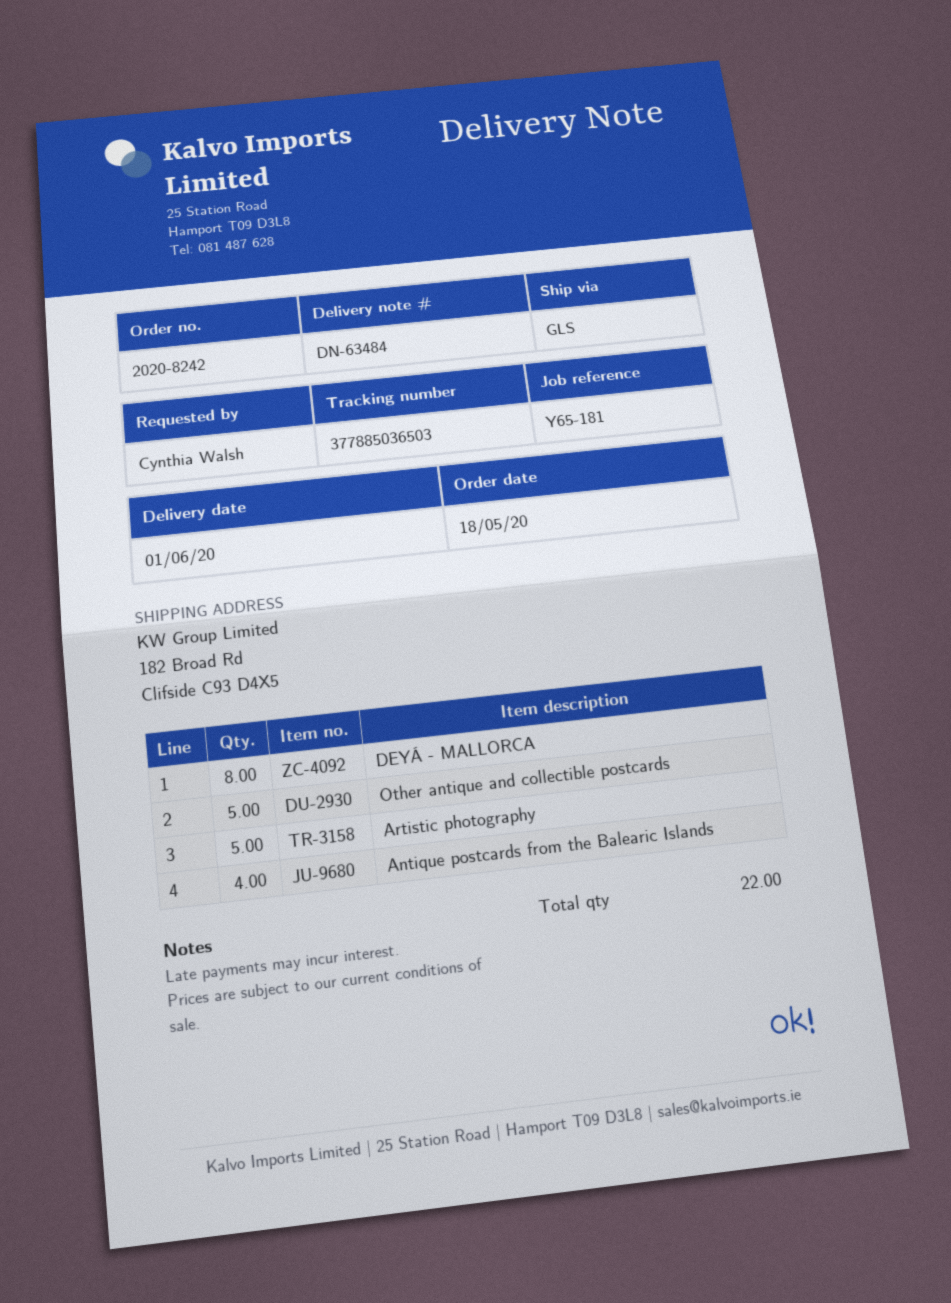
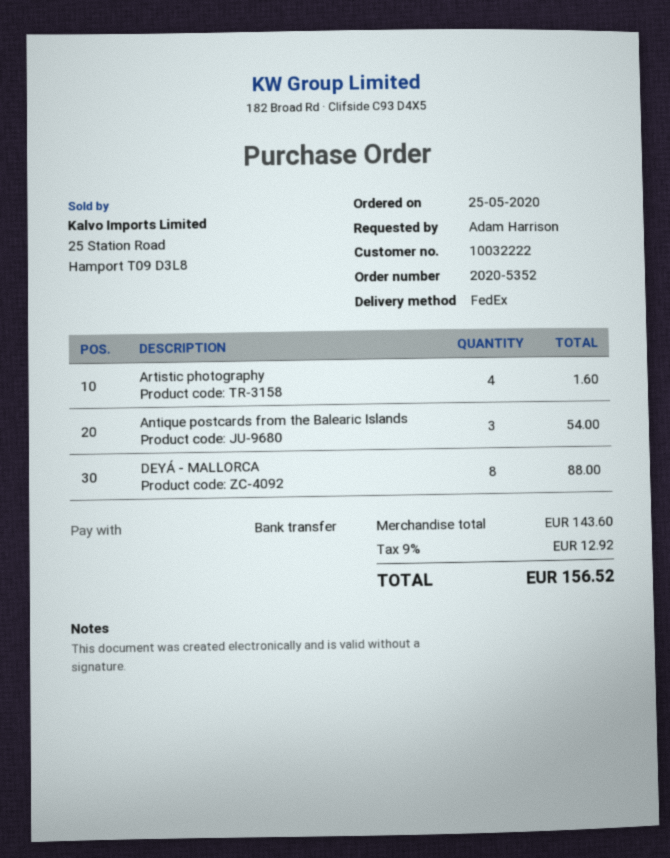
order number: 2020-8242 -> 2020-5352
order date: 2020-05-18 -> 2020-05-25
ordered by: Cynthia Walsh -> Adam Harrison
shipping method: GLS -> FedEx
Other antique and collectible postcards: 5 -> none
Artistic photography: 5 -> 4
Antique postcards from the Balearic Islands: 4 -> 3

